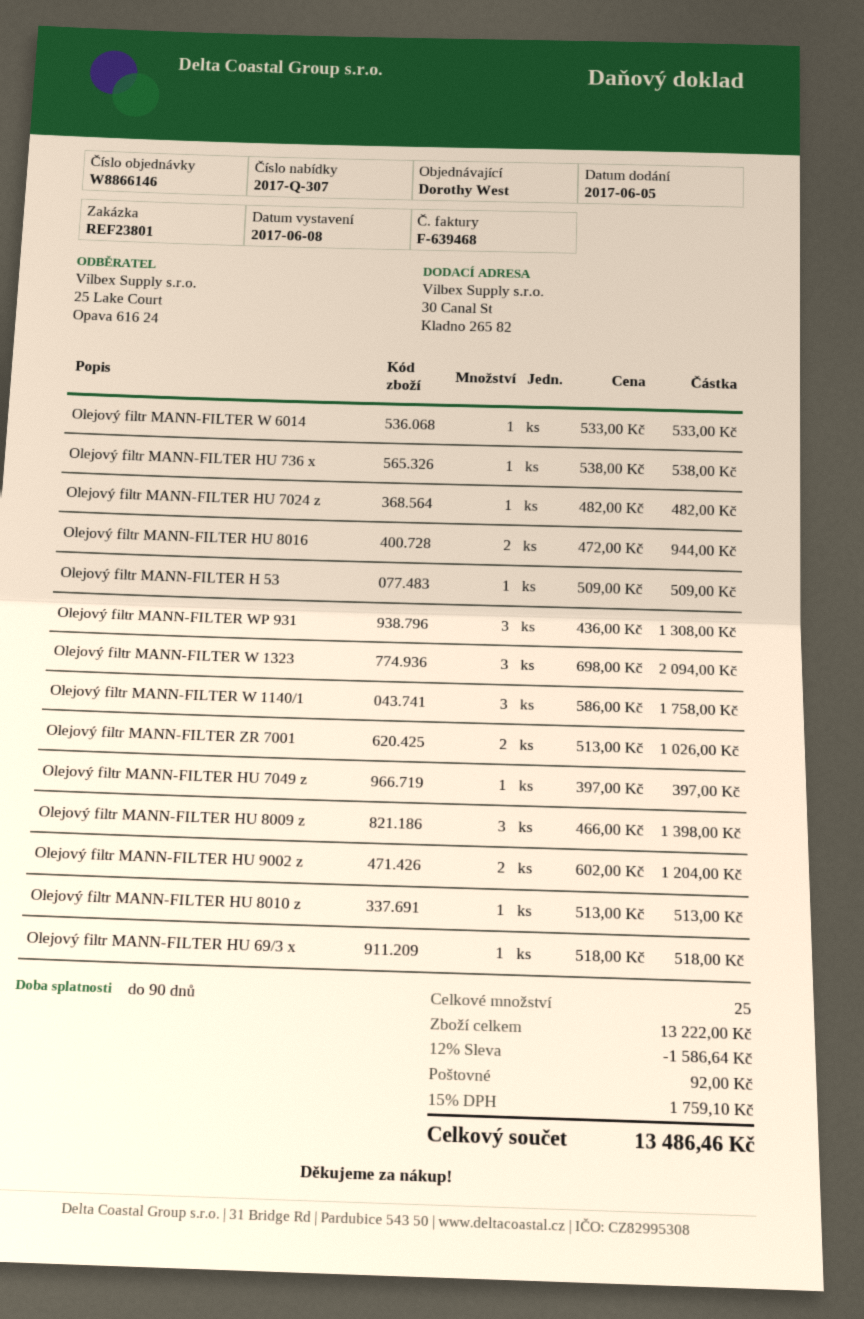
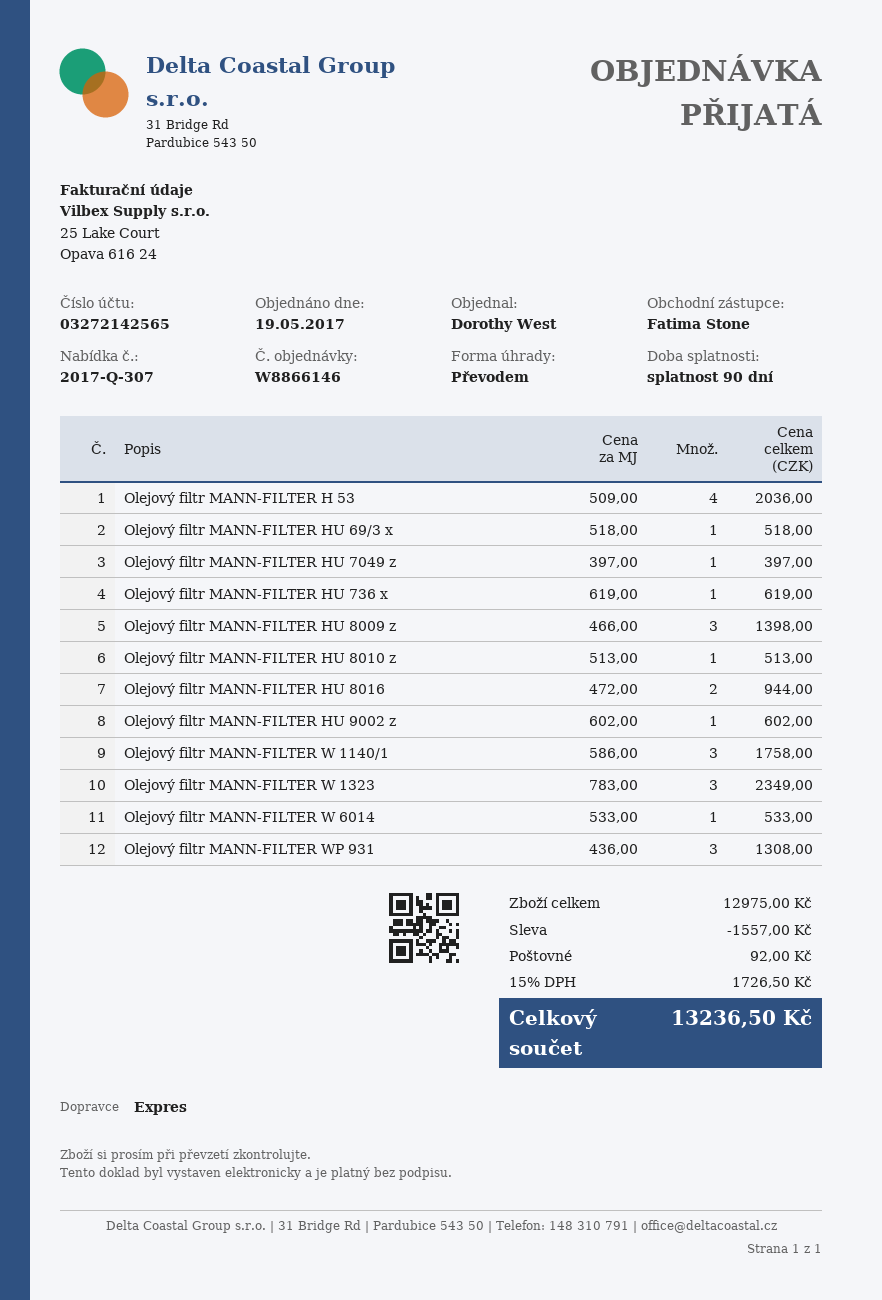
Olejový filtr MANN-FILTER HU 736 x: 1 x 538.00 = 538.00 -> 1 x 619.00 = 619.00
Olejový filtr MANN-FILTER HU 7024 z: 1 x 482.00 = 482.00 -> none
Olejový filtr MANN-FILTER H 53: 1 x 509.00 = 509.00 -> 4 x 509.00 = 2036.00
Olejový filtr MANN-FILTER W 1323: 3 x 698.00 = 2094.00 -> 3 x 783.00 = 2349.00
Olejový filtr MANN-FILTER ZR 7001: 2 x 513.00 = 1026.00 -> none
Olejový filtr MANN-FILTER HU 9002 z: 2 x 602.00 = 1204.00 -> 1 x 602.00 = 602.00
subtotal: 13222.00 -> 12975.00
discount: 1586.64 -> 1557.00
tax: 15% = 1759.10 -> 15% = 1726.50
total: 13486.46 -> 13236.50

